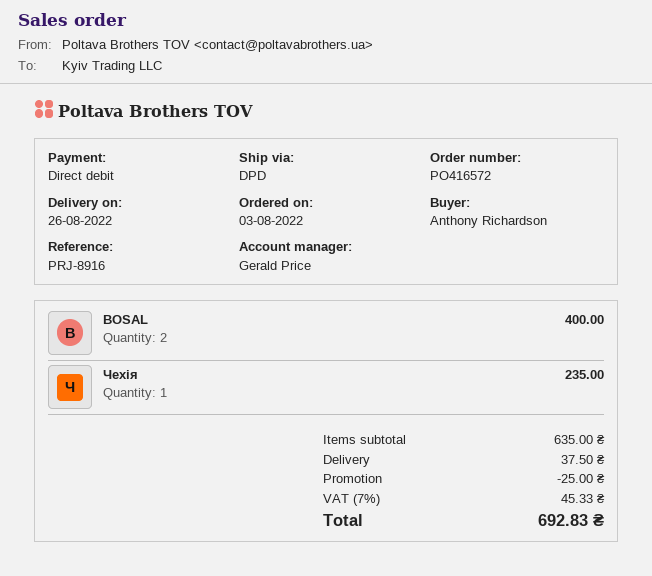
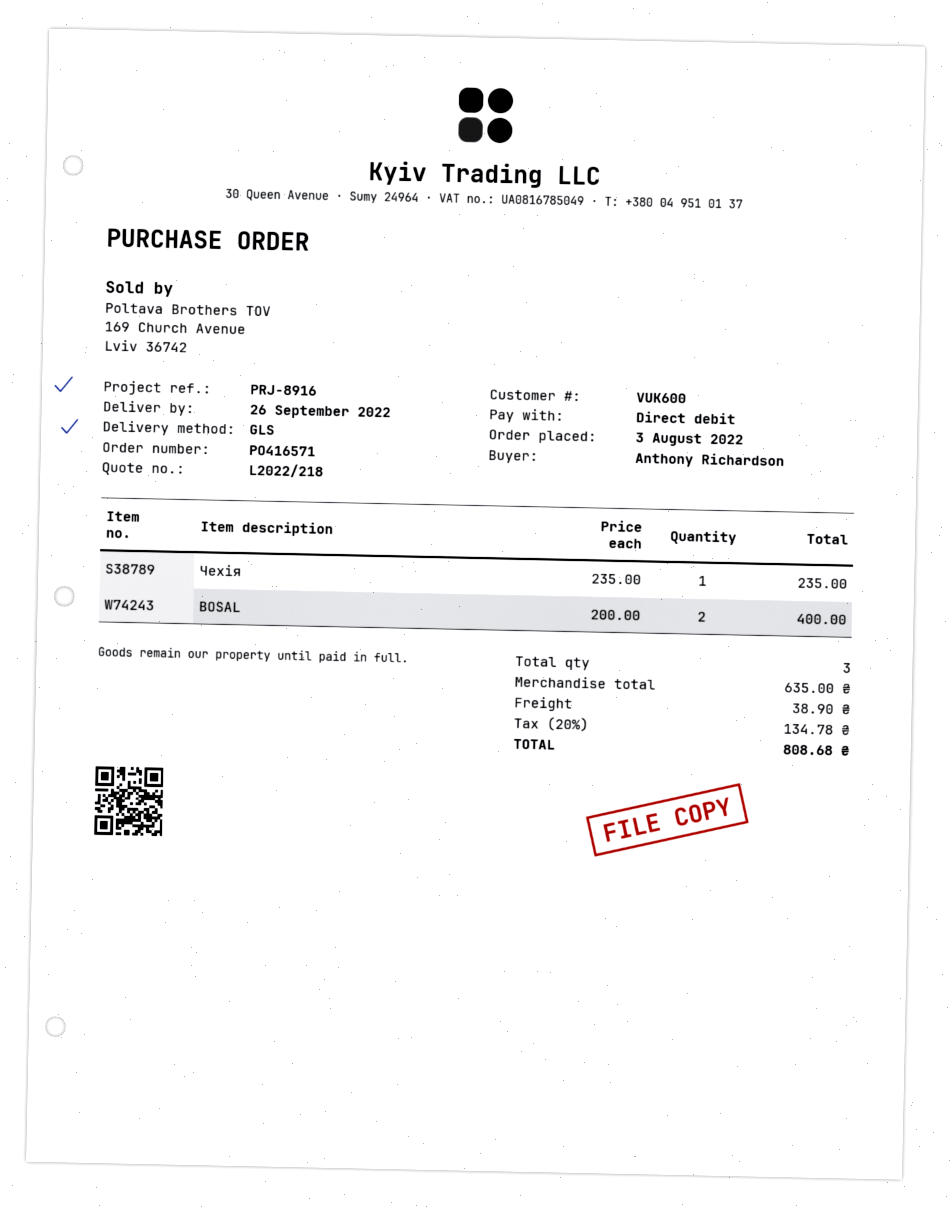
order number: PO416572 -> PO416571
delivery date: 2022-08-26 -> 2022-09-26
shipping method: DPD -> GLS
discount: 25.00 -> none
shipping: 37.50 -> 38.90
tax: 7% = 45.33 -> 20% = 134.78
total: 692.83 -> 808.68

